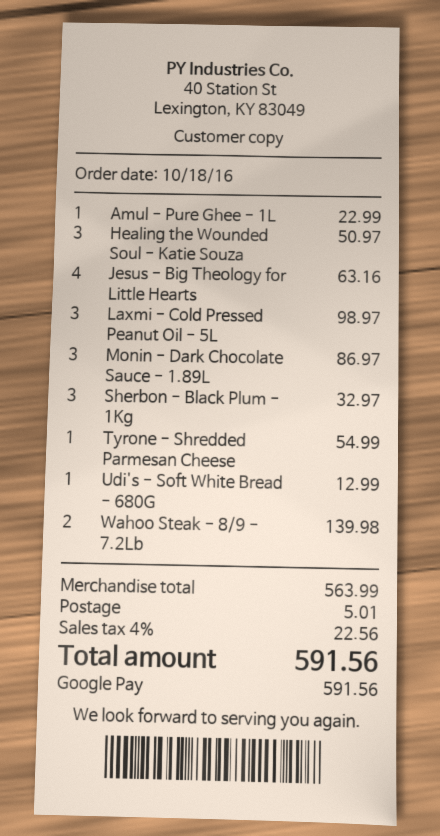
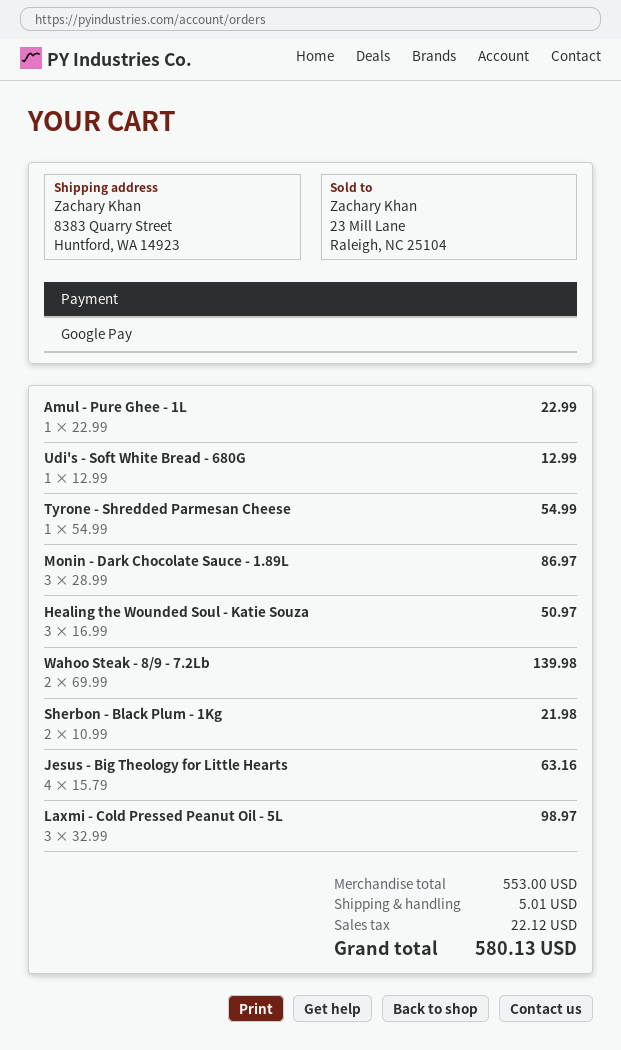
Sherbon - Black Plum - 1Kg: 3 for 32.97 -> 2 for 21.98
subtotal: 563.99 -> 553.00
tax: 22.56 -> 22.12
total: 591.56 -> 580.13

